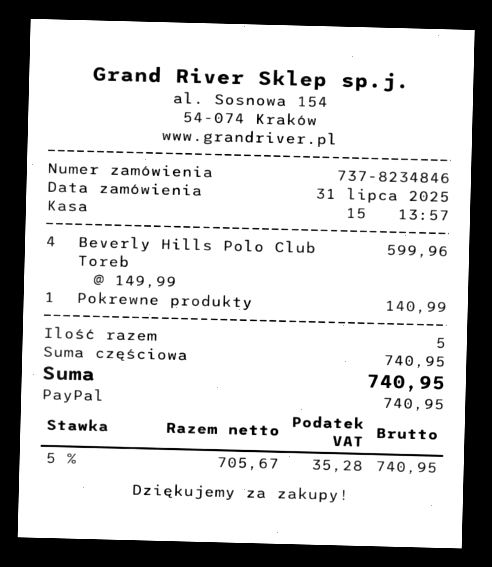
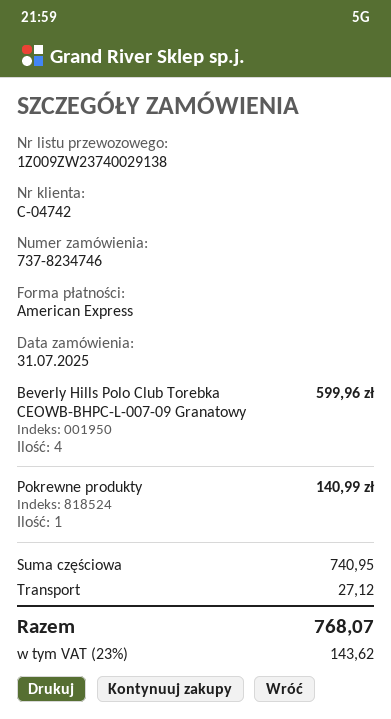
order number: 737-8234846 -> 737-8234746
payment method: PayPal -> American Express
shipping: none -> 27.12
tax: 5% = 35.28 -> 23% = 143.62
total: 740.95 -> 768.07

